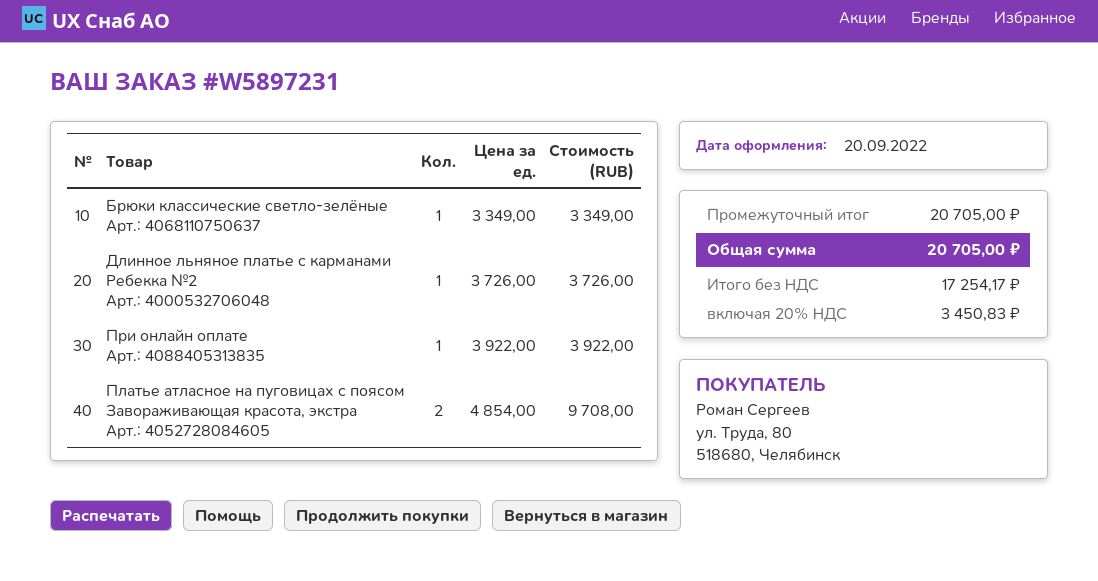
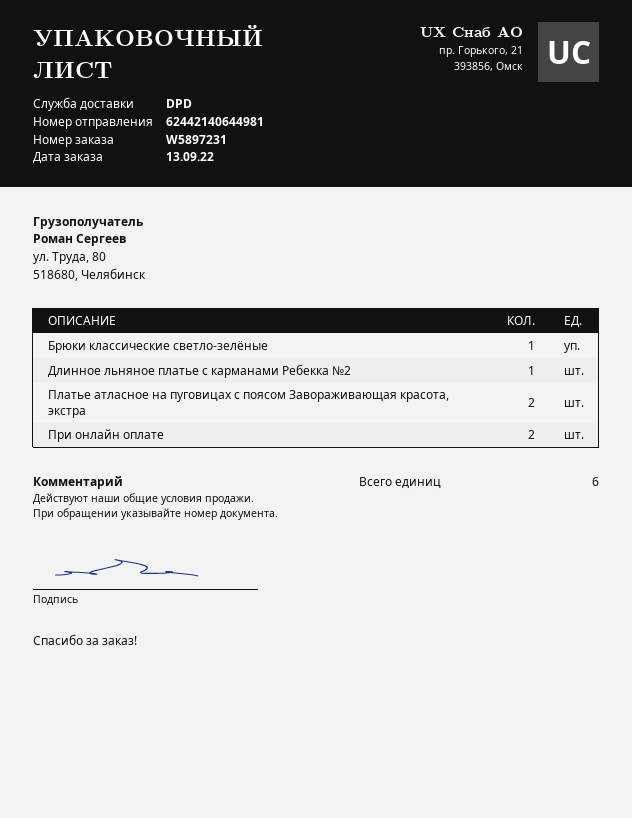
order date: 2022-09-20 -> 2022-09-13
При онлайн оплате: 1 -> 2

